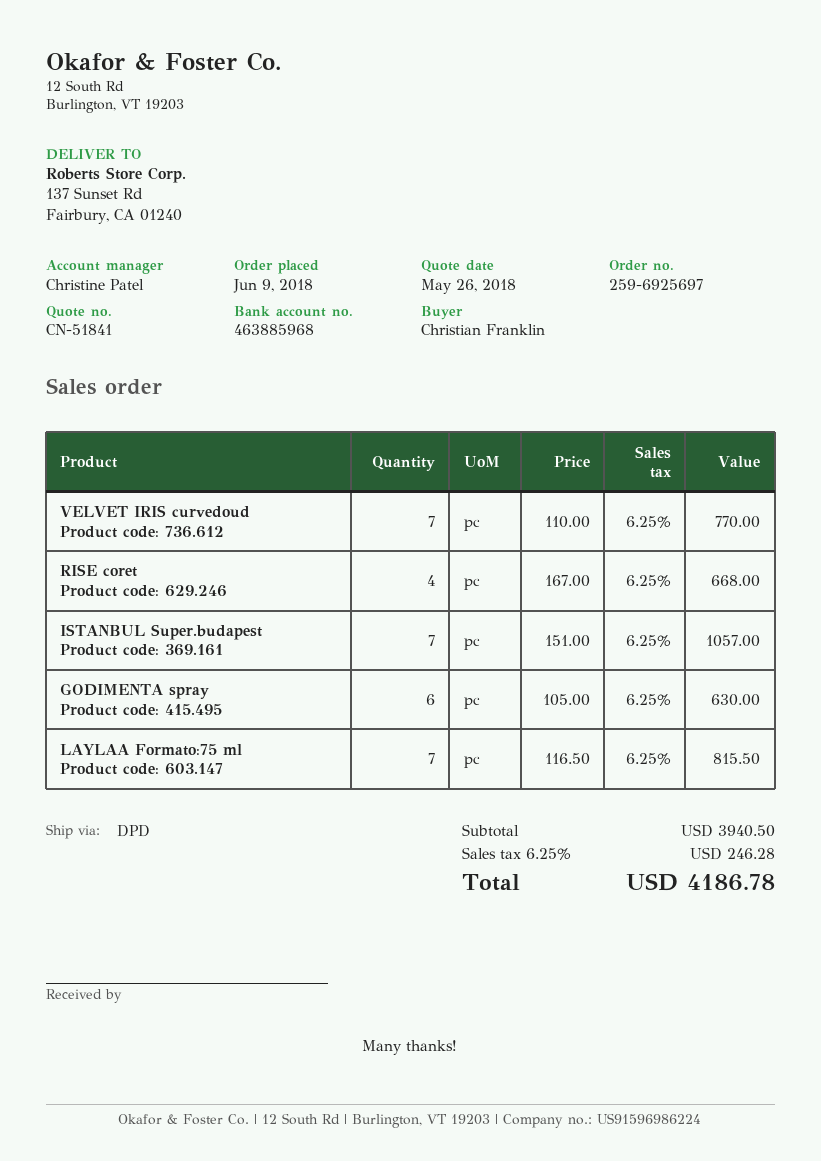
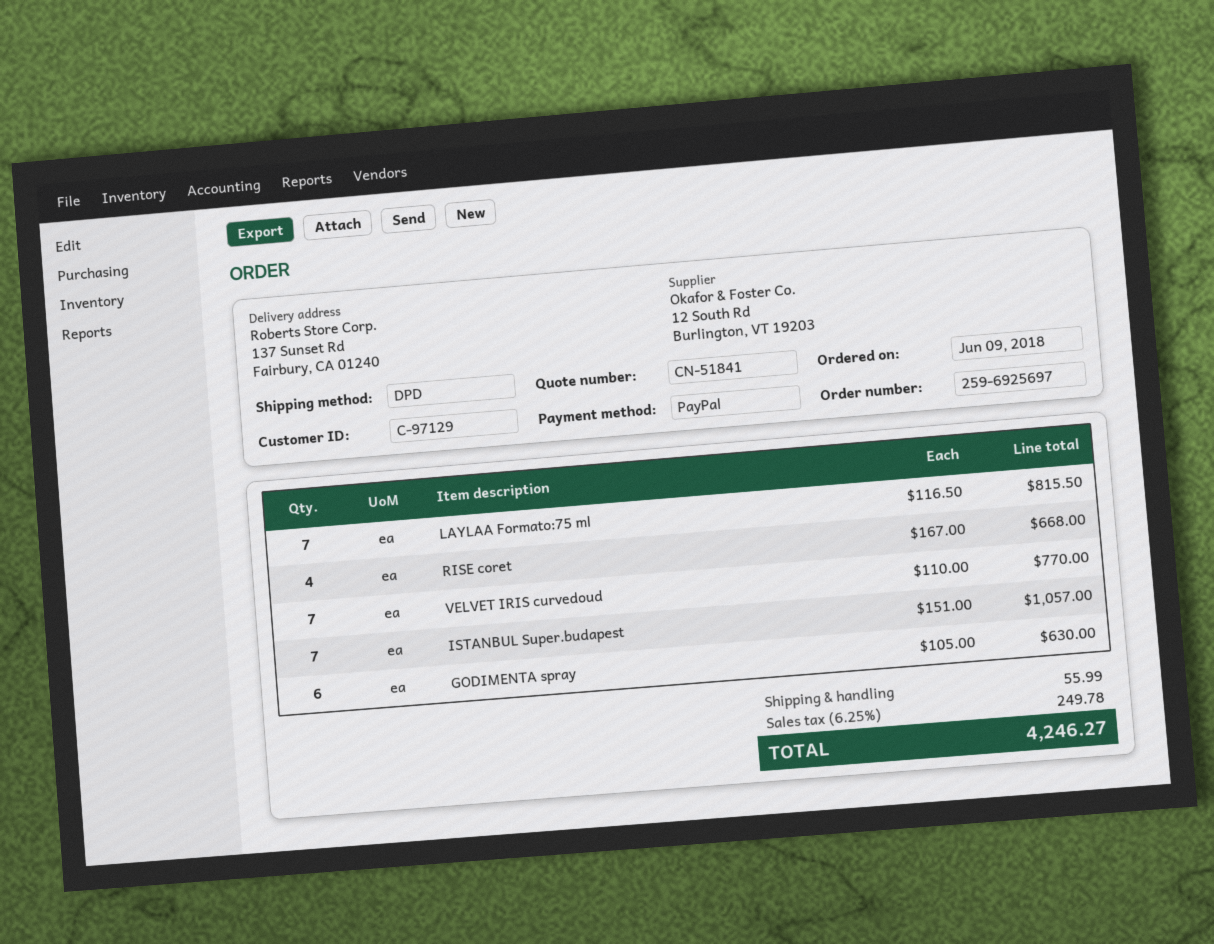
shipping: none -> 55.99
tax: 6.25% = 246.28 -> 6.25% = 249.78
total: 4186.78 -> 4246.27

